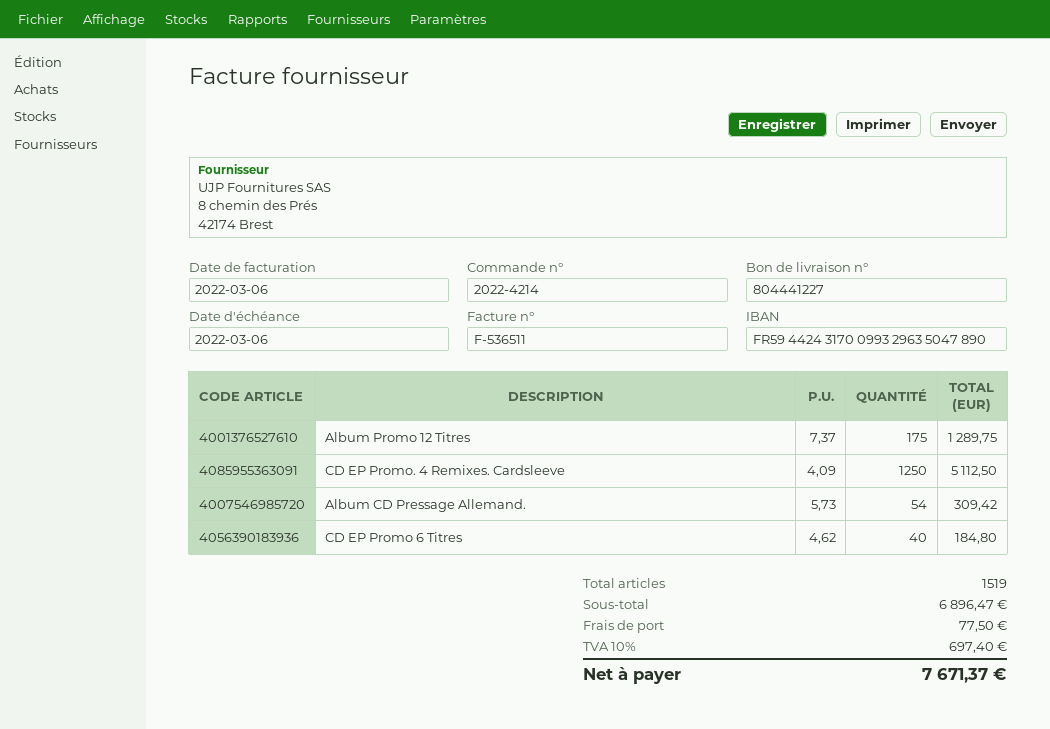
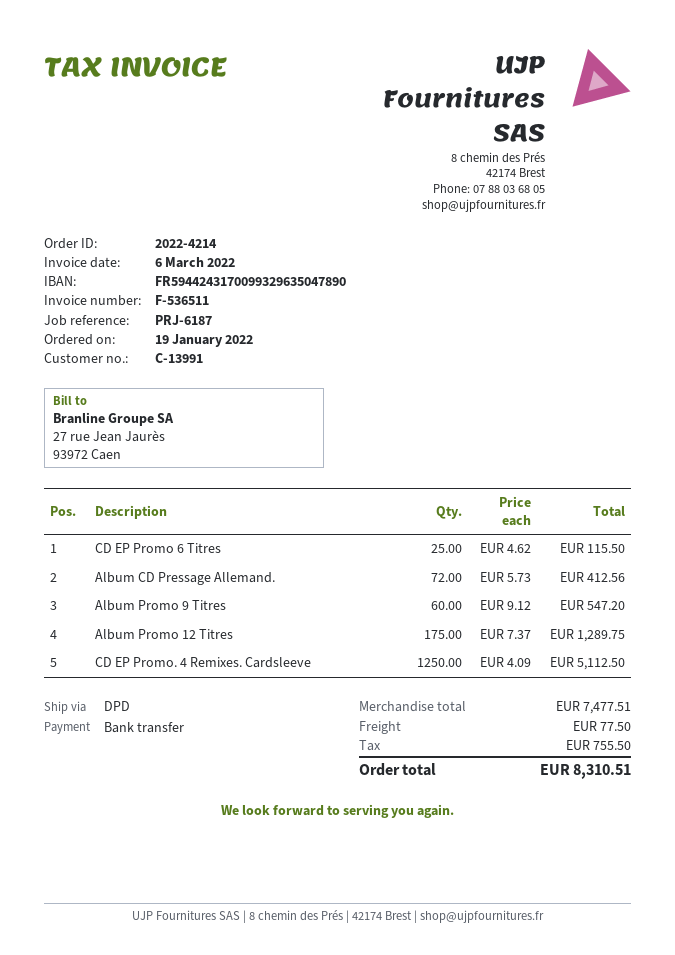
Album CD Pressage Allemand.: 54 x 5.73 = 309.42 -> 72 x 5.73 = 412.56
CD EP Promo 6 Titres: 40 x 4.62 = 184.80 -> 25 x 4.62 = 115.50
Album Promo 9 Titres: none -> 60 x 9.12 = 547.20
subtotal: 6896.47 -> 7477.51
tax: 697.40 -> 755.50
total: 7671.37 -> 8310.51

